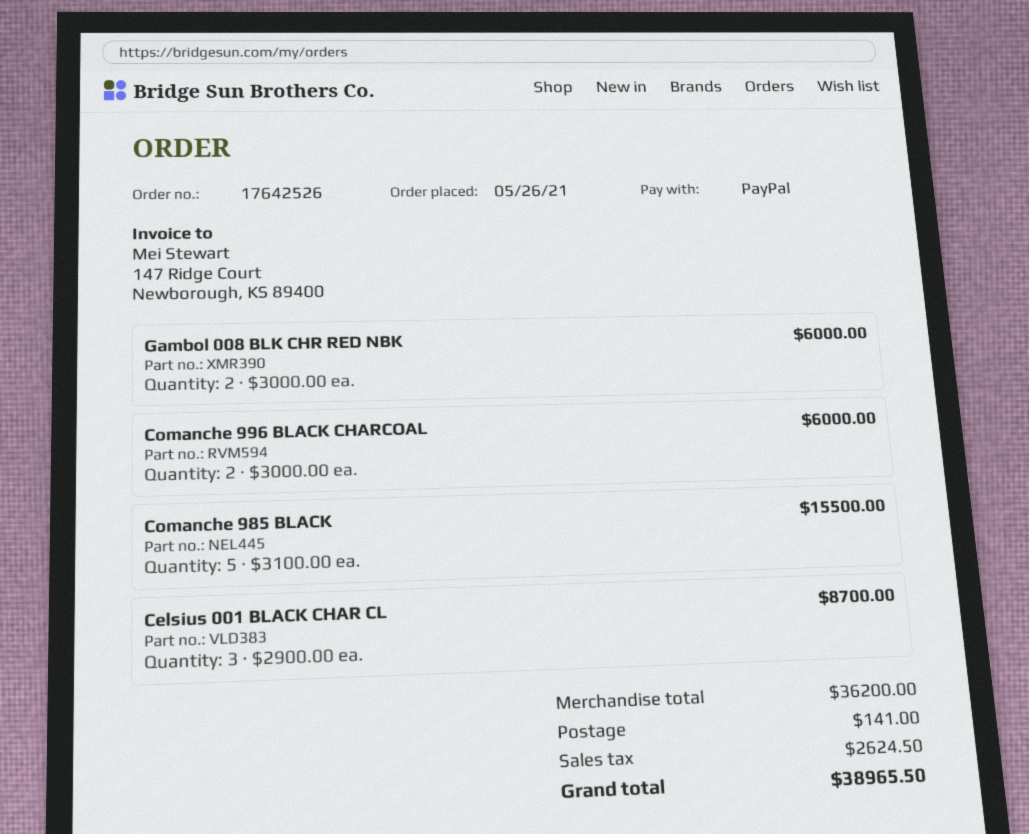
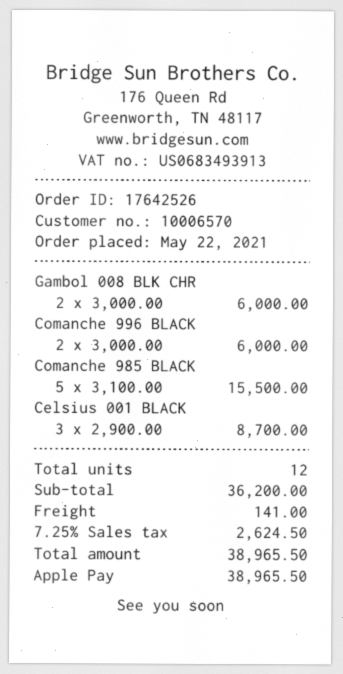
order date: 2021-05-26 -> 2021-05-22
payment method: PayPal -> Apple Pay

